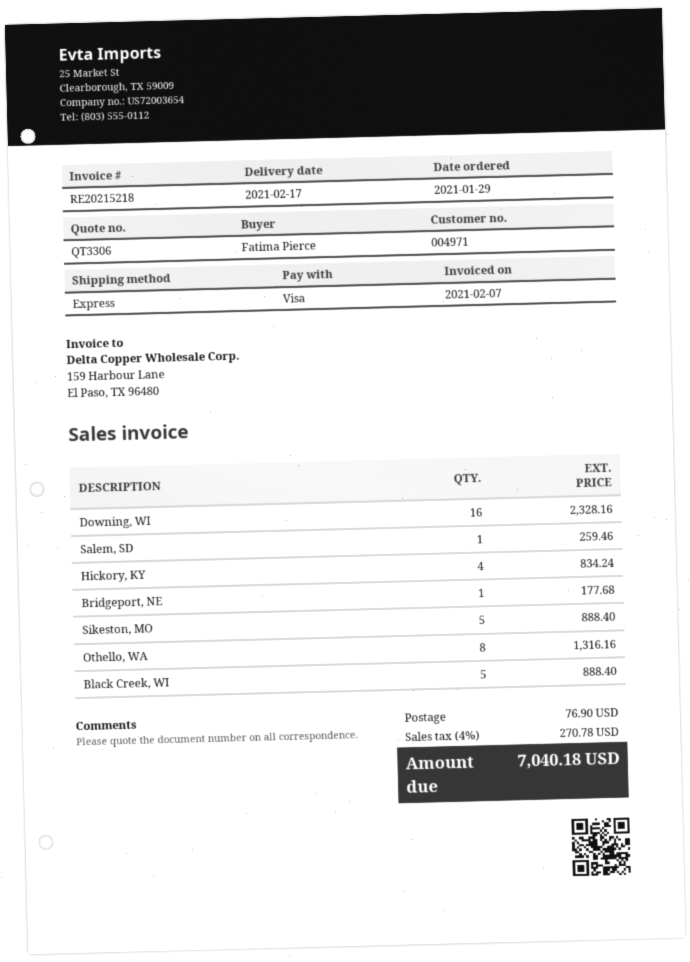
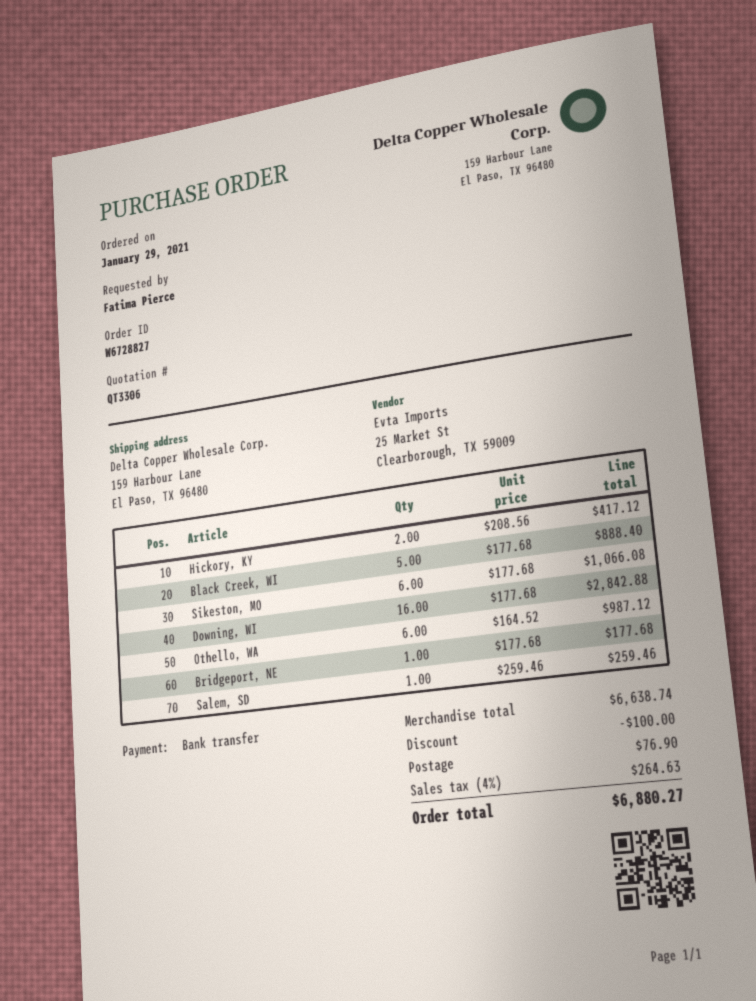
payment method: Visa -> bank transfer
Downing, WI: 16 for 2328.16 -> 16 for 2842.88
Hickory, KY: 4 for 834.24 -> 2 for 417.12
Sikeston, MO: 5 for 888.40 -> 6 for 1066.08
Othello, WA: 8 for 1316.16 -> 6 for 987.12
discount: none -> 100.00
tax: 4% = 270.78 -> 4% = 264.63
total: 7040.18 -> 6880.27

